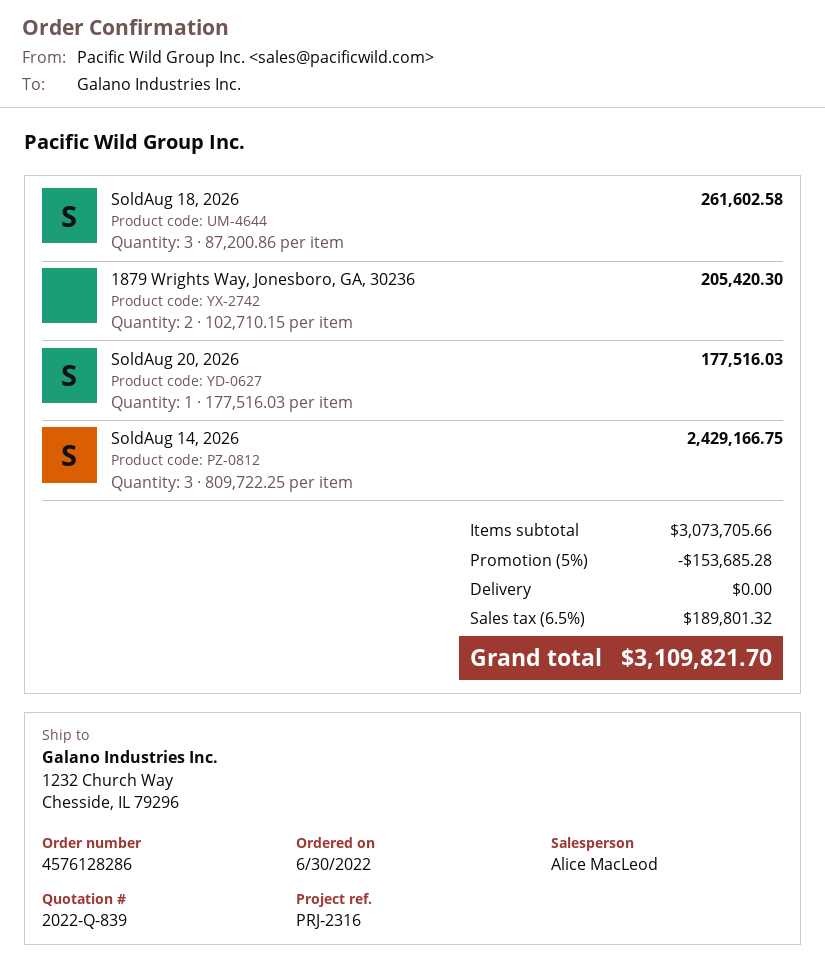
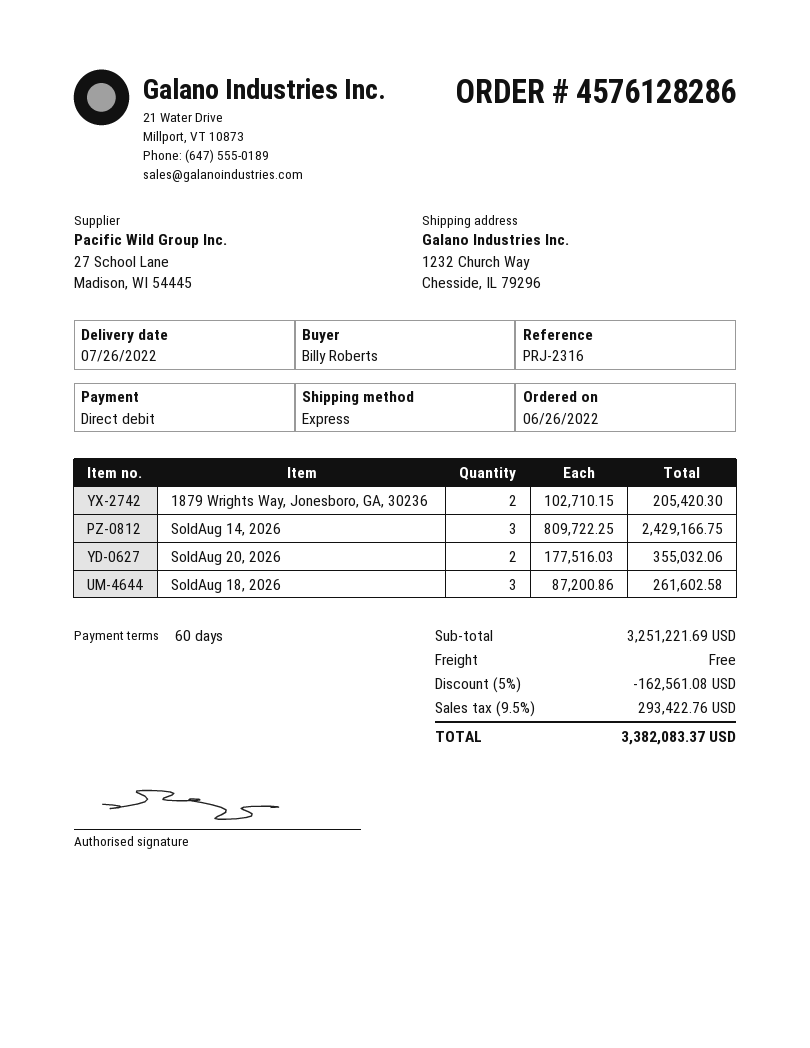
order date: 2022-06-30 -> 2022-06-26
SoldAug 20, 2026: 1 x 177516.03 = 177516.03 -> 2 x 177516.03 = 355032.06
subtotal: 3073705.66 -> 3251221.69
discount: 5% = 153685.28 -> 5% = 162561.08
tax: 6.5% = 189801.32 -> 9.5% = 293422.76
total: 3109821.70 -> 3382083.37

